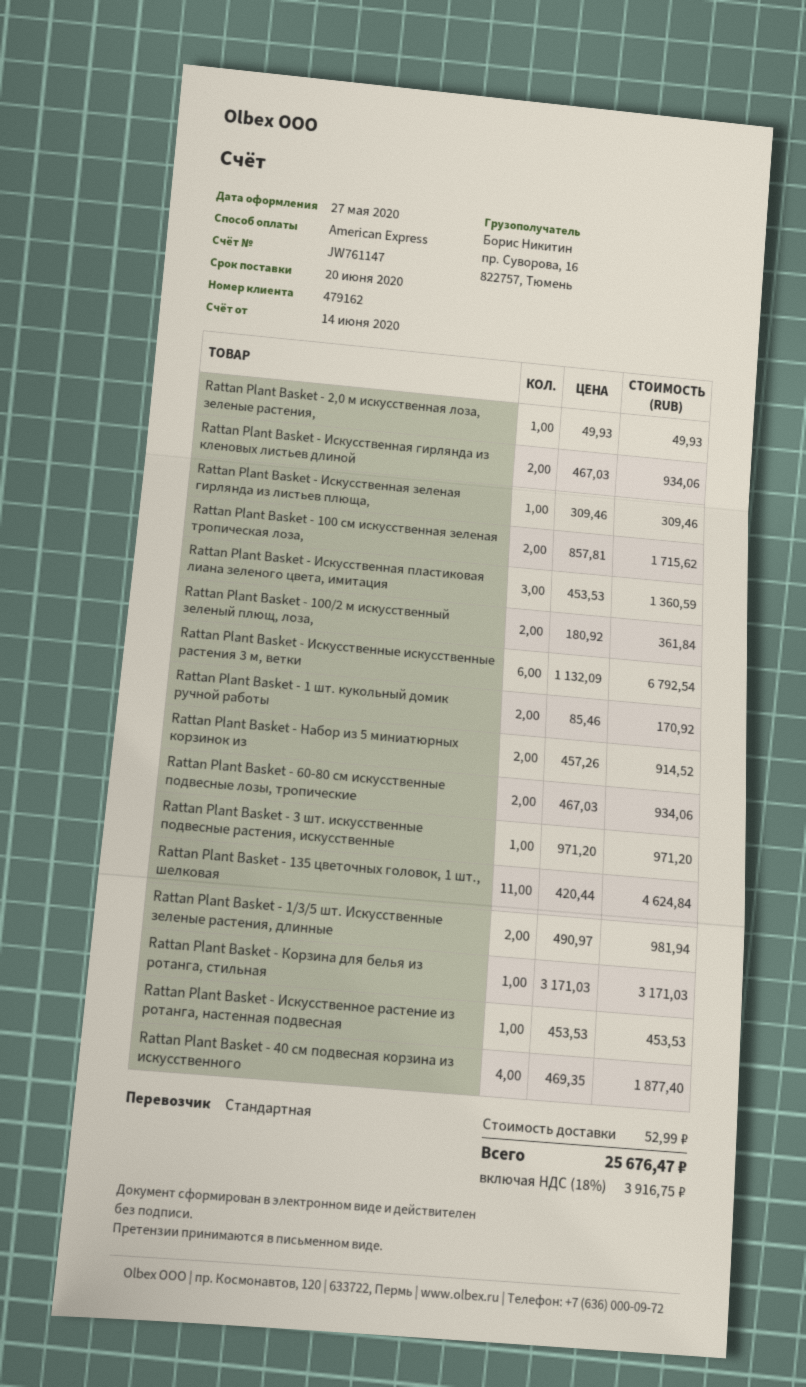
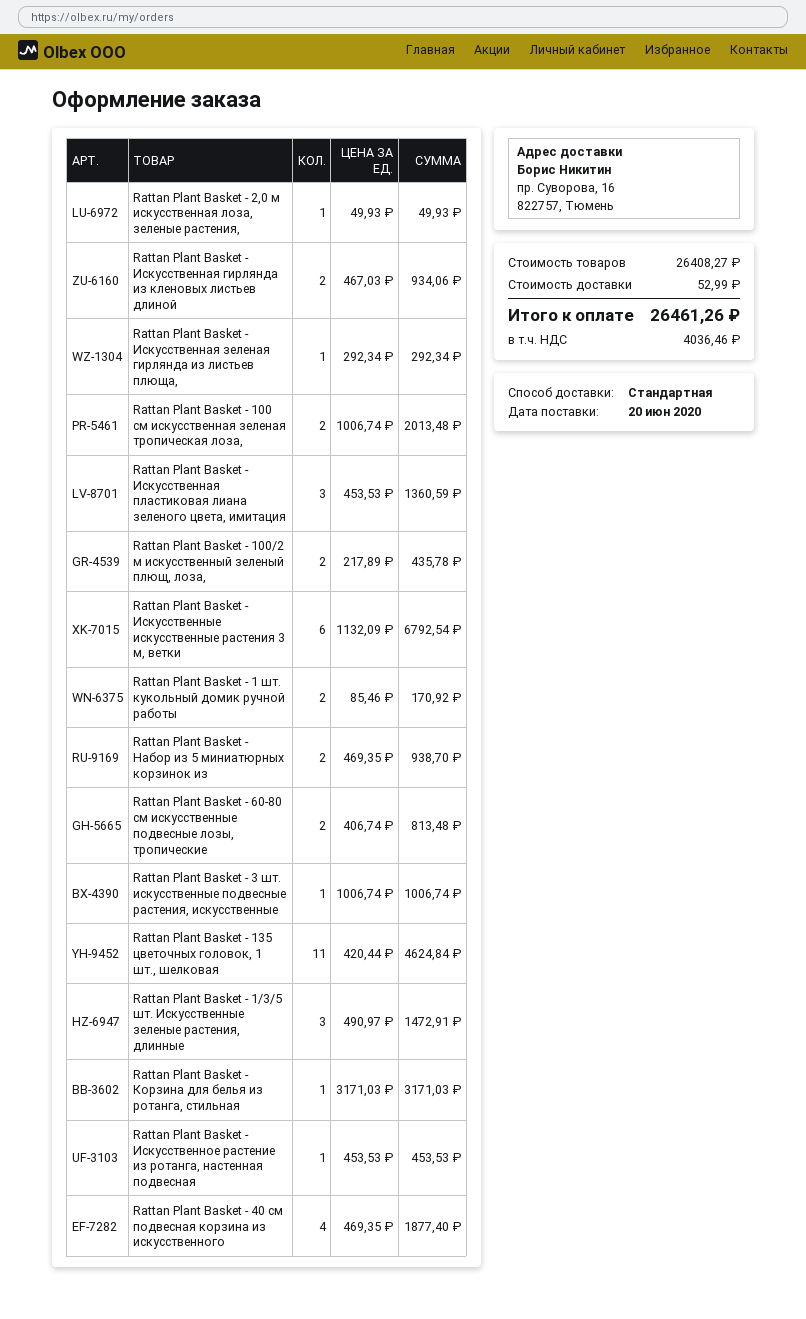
Rattan Plant Basket - Искусственная зеленая гирлянда из листьев плюща,: 1 x 309.46 = 309.46 -> 1 x 292.34 = 292.34
Rattan Plant Basket - 100 см искусственная зеленая тропическая лоза,: 2 x 857.81 = 1715.62 -> 2 x 1006.74 = 2013.48
Rattan Plant Basket - 100/2 м искусственный зеленый плющ, лоза,: 2 x 180.92 = 361.84 -> 2 x 217.89 = 435.78
Rattan Plant Basket - Набор из 5 миниатюрных корзинок из: 2 x 457.26 = 914.52 -> 2 x 469.35 = 938.70
Rattan Plant Basket - 60-80 см искусственные подвесные лозы, тропические: 2 x 467.03 = 934.06 -> 2 x 406.74 = 813.48
Rattan Plant Basket - 3 шт. искусственные подвесные растения, искусственные: 1 x 971.20 = 971.20 -> 1 x 1006.74 = 1006.74
Rattan Plant Basket - 1/3/5 шт. Искусственные зеленые растения, длинные: 2 x 490.97 = 981.94 -> 3 x 490.97 = 1472.91
tax: 3916.75 -> 4036.46
total: 25676.47 -> 26461.26

